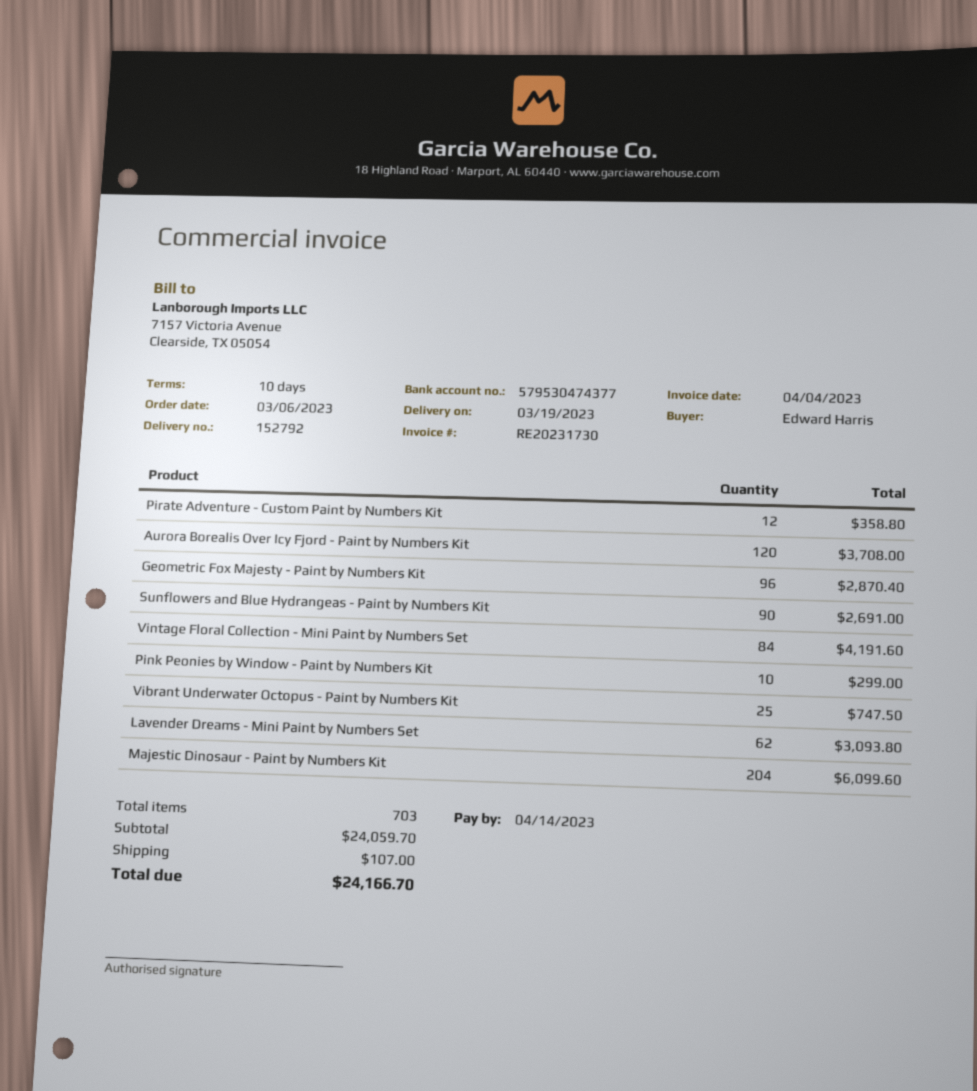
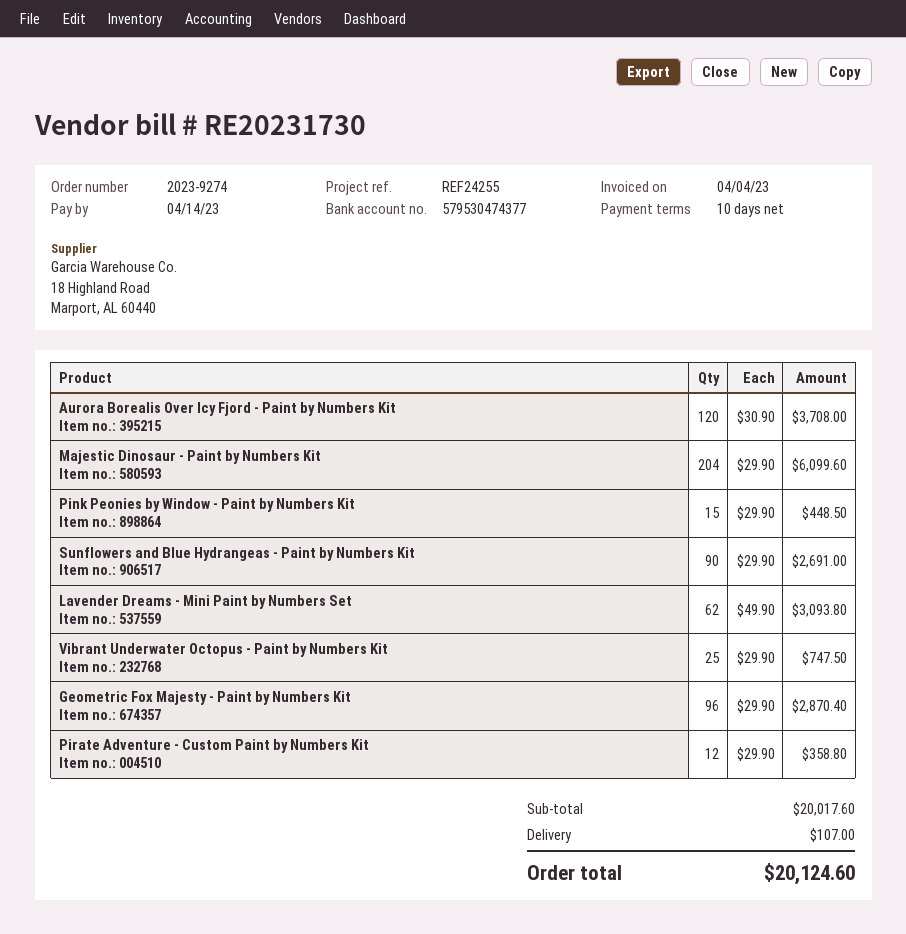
Vintage Floral Collection - Mini Paint by Numbers Set: 84 for 4191.60 -> none
Pink Peonies by Window - Paint by Numbers Kit: 10 for 299.00 -> 15 for 448.50
subtotal: 24059.70 -> 20017.60
total: 24166.70 -> 20124.60

